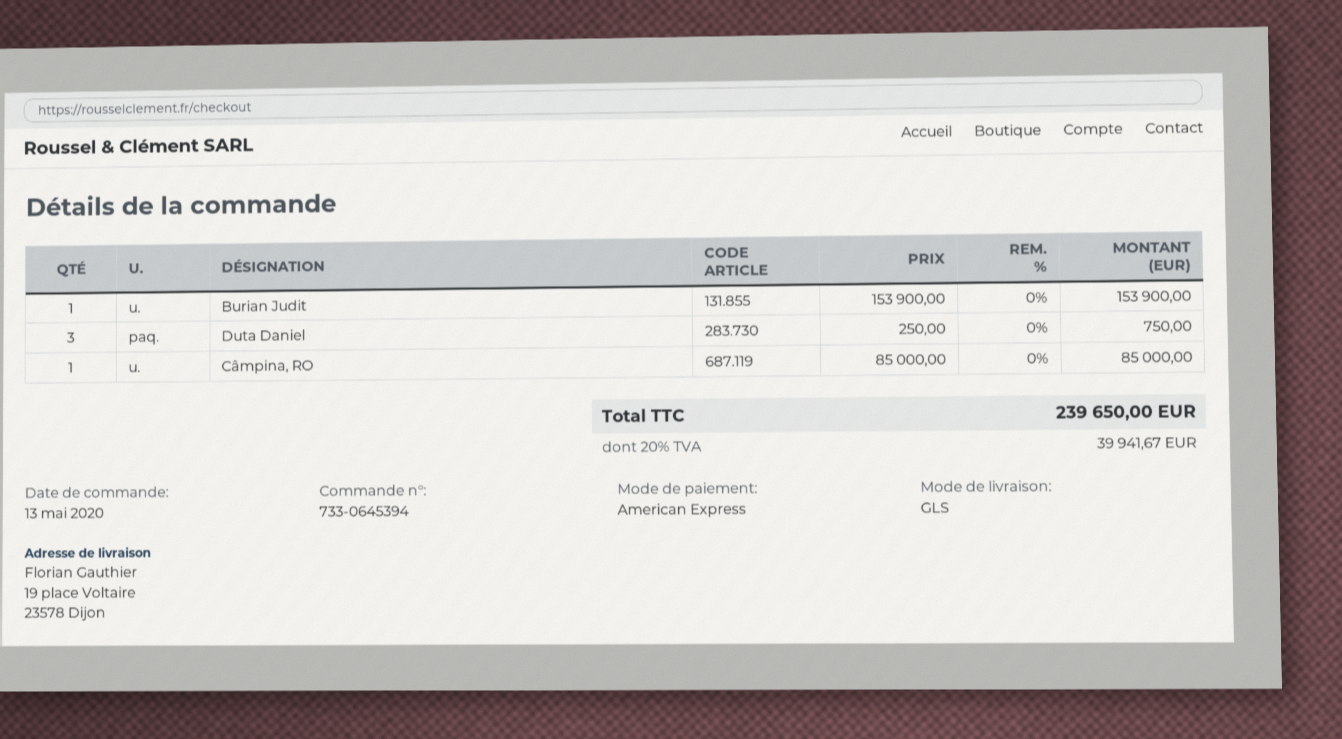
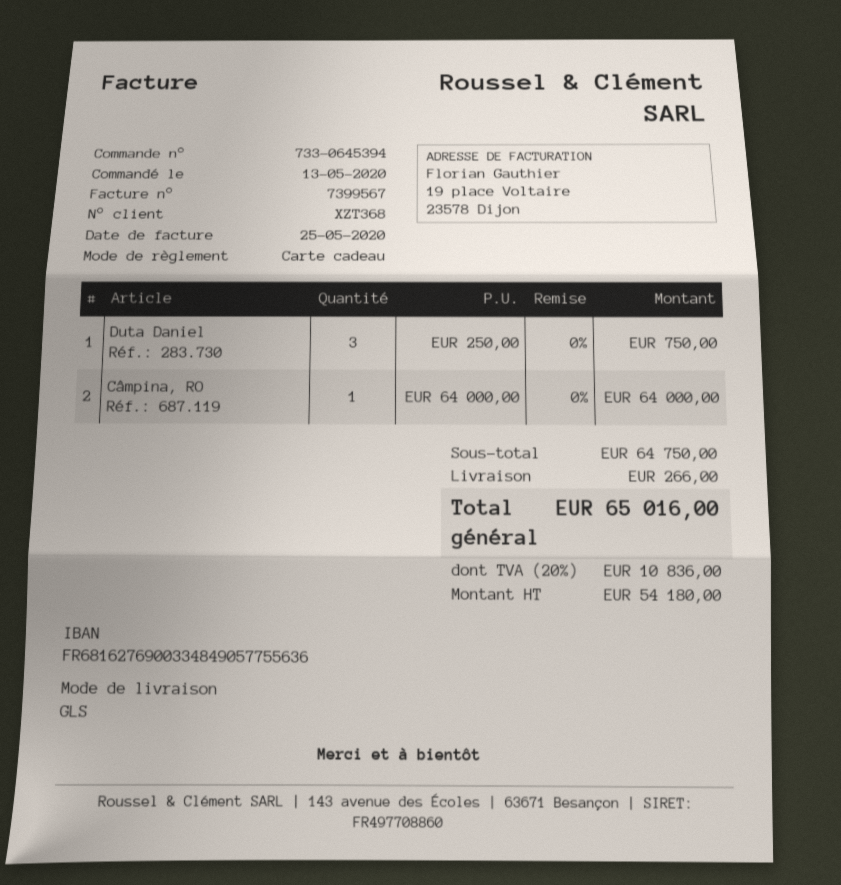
payment method: American Express -> gift card
Burian Judit: 1 x 153900.00 = 153900.00 -> none
Câmpina, RO: 1 x 85000.00 = 85000.00 -> 1 x 64000.00 = 64000.00
shipping: none -> 266.00
tax: 20% = 39941.67 -> 20% = 10836.00
total: 239650.00 -> 65016.00

